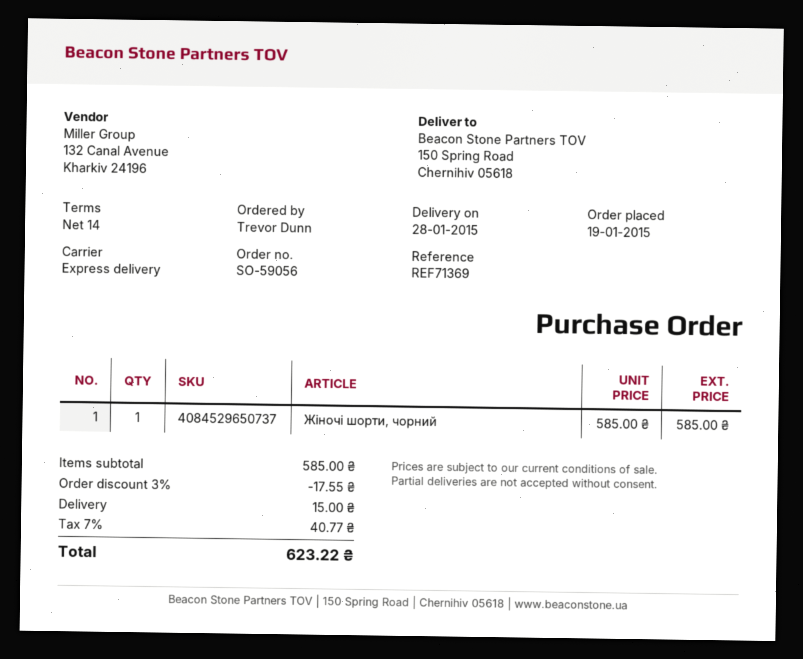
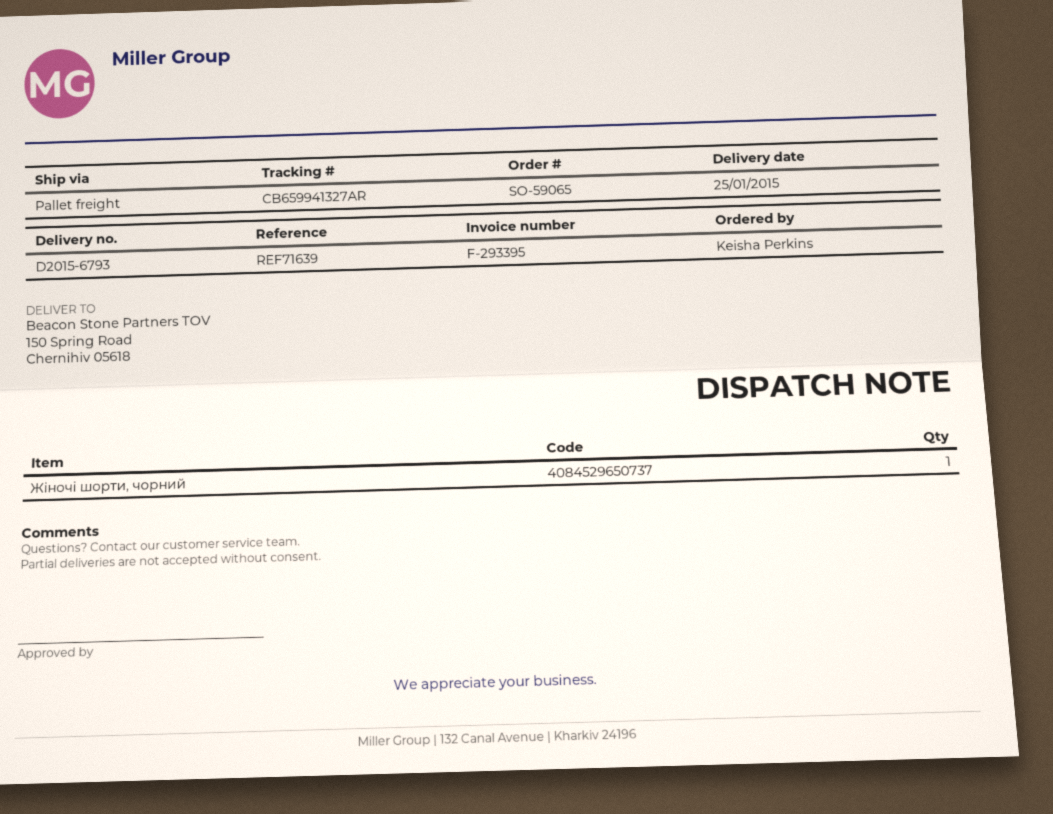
order number: SO-59056 -> SO-59065
delivery date: 2015-01-28 -> 2015-01-25
reference: REF71369 -> REF71639
ordered by: Trevor Dunn -> Keisha Perkins
shipping method: express -> pallet freight

